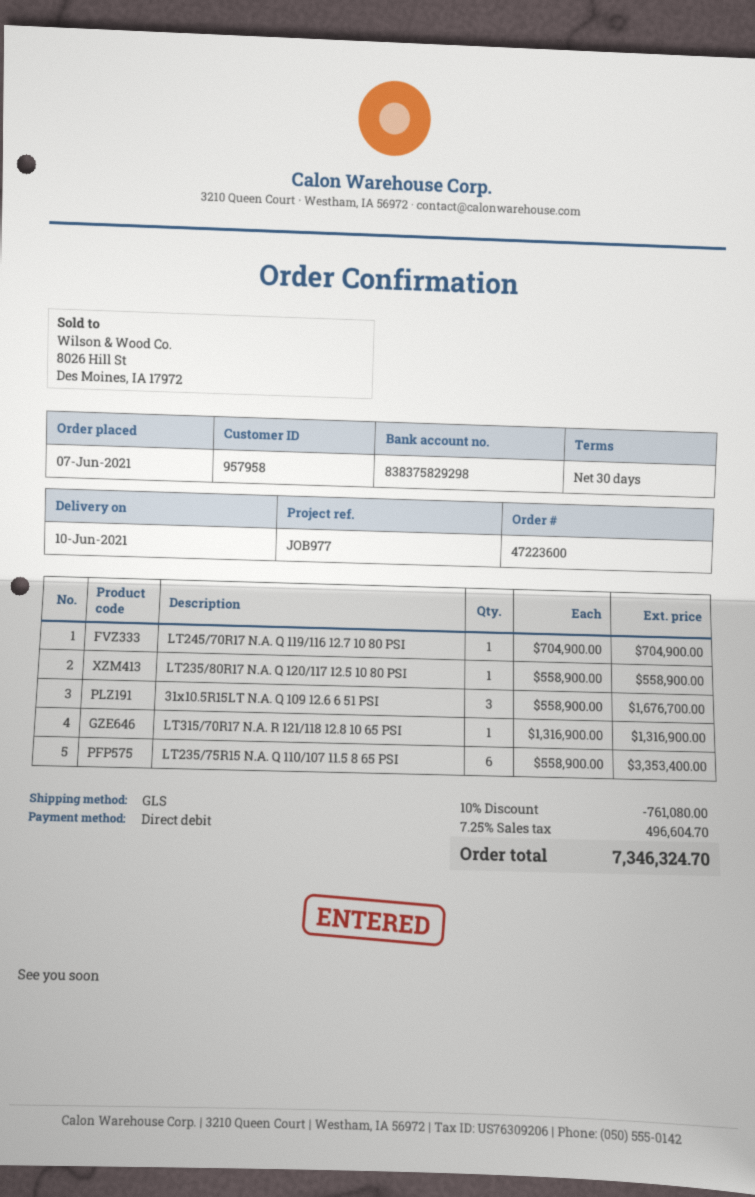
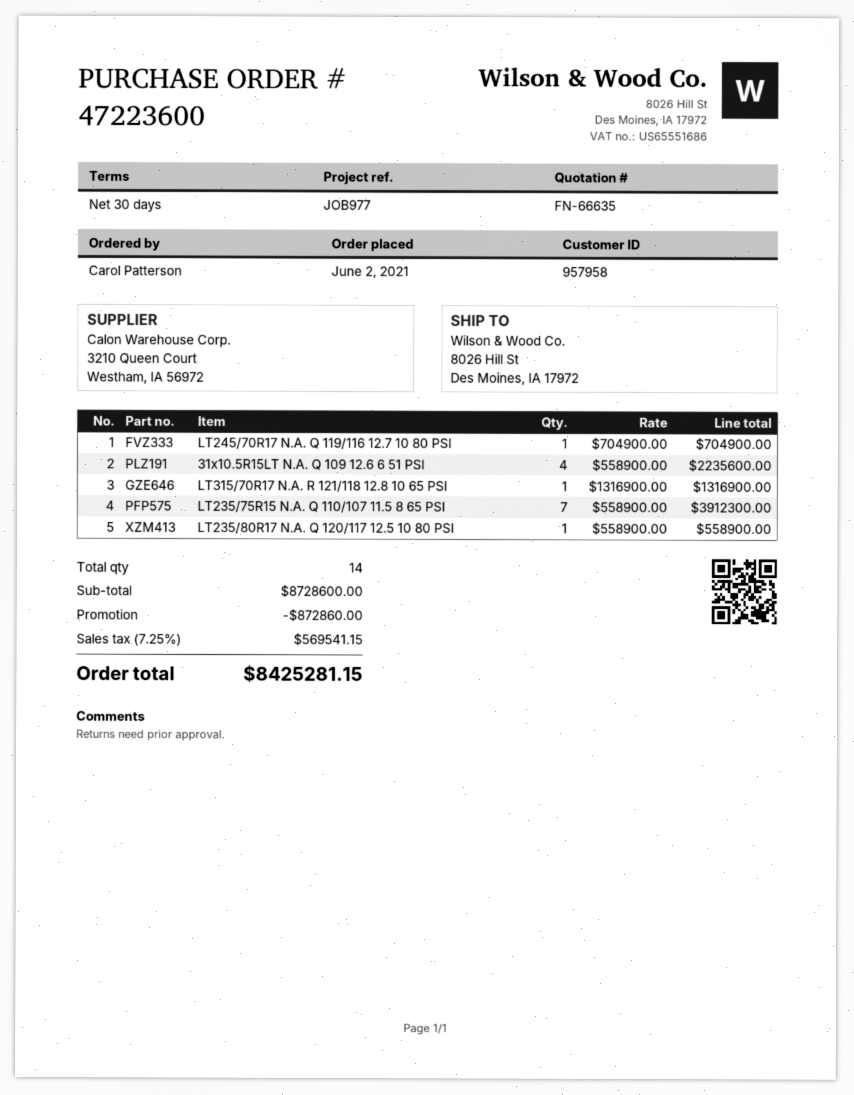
order date: 2021-06-07 -> 2021-06-02
31x10.5R15LT N.A. Q 109 12.6 6 51 PSI: 3 x 558900.00 = 1676700.00 -> 4 x 558900.00 = 2235600.00
LT235/75R15 N.A. Q 110/107 11.5 8 65 PSI: 6 x 558900.00 = 3353400.00 -> 7 x 558900.00 = 3912300.00
discount: 761080.00 -> 872860.00
tax: 7.25% = 496604.70 -> 7.25% = 569541.15
total: 7346324.70 -> 8425281.15

